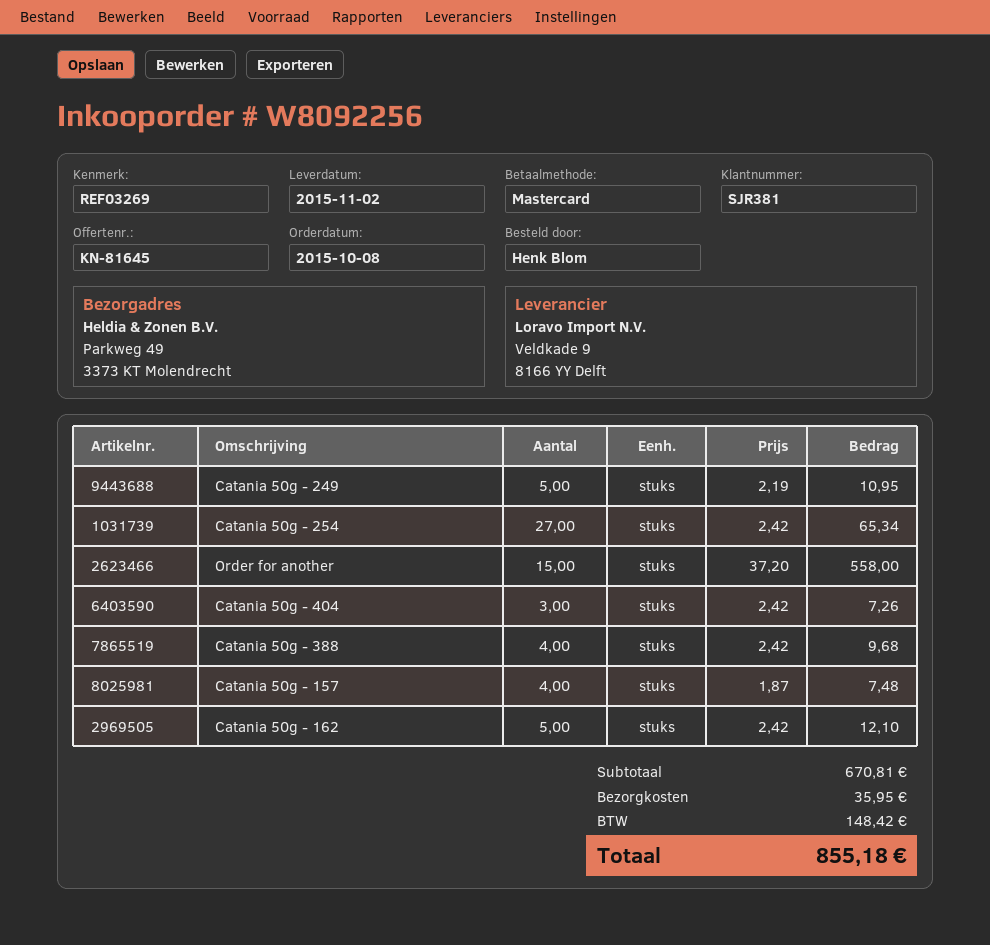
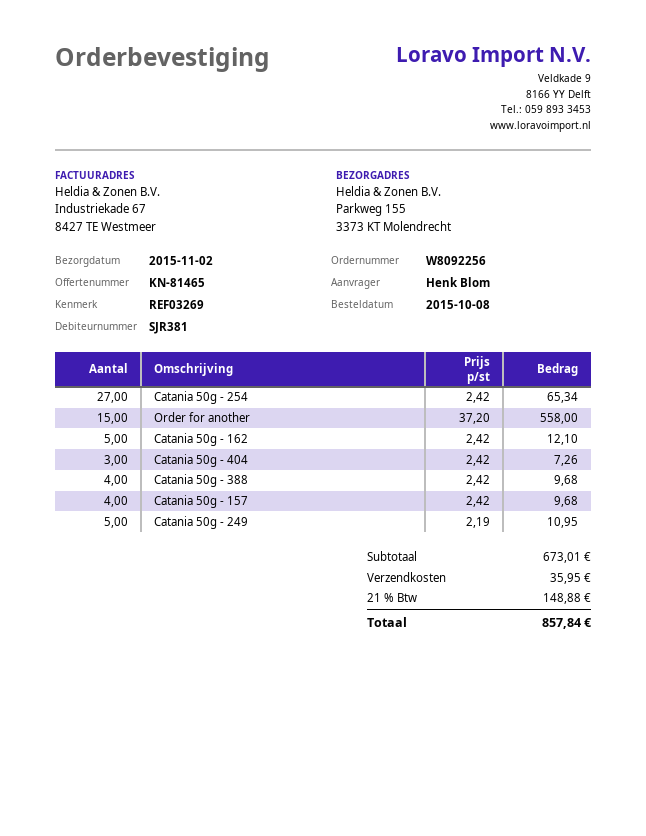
quote number: KN-81645 -> KN-81465
ship to: Parkweg 49, 3373 KT Molendrecht -> Parkweg 155, 3373 KT Molendrecht
Catania 50g - 157: 4 x 1.87 = 7.48 -> 4 x 2.42 = 9.68
subtotal: 670.81 -> 673.01
tax: 148.42 -> 148.88
total: 855.18 -> 857.84

